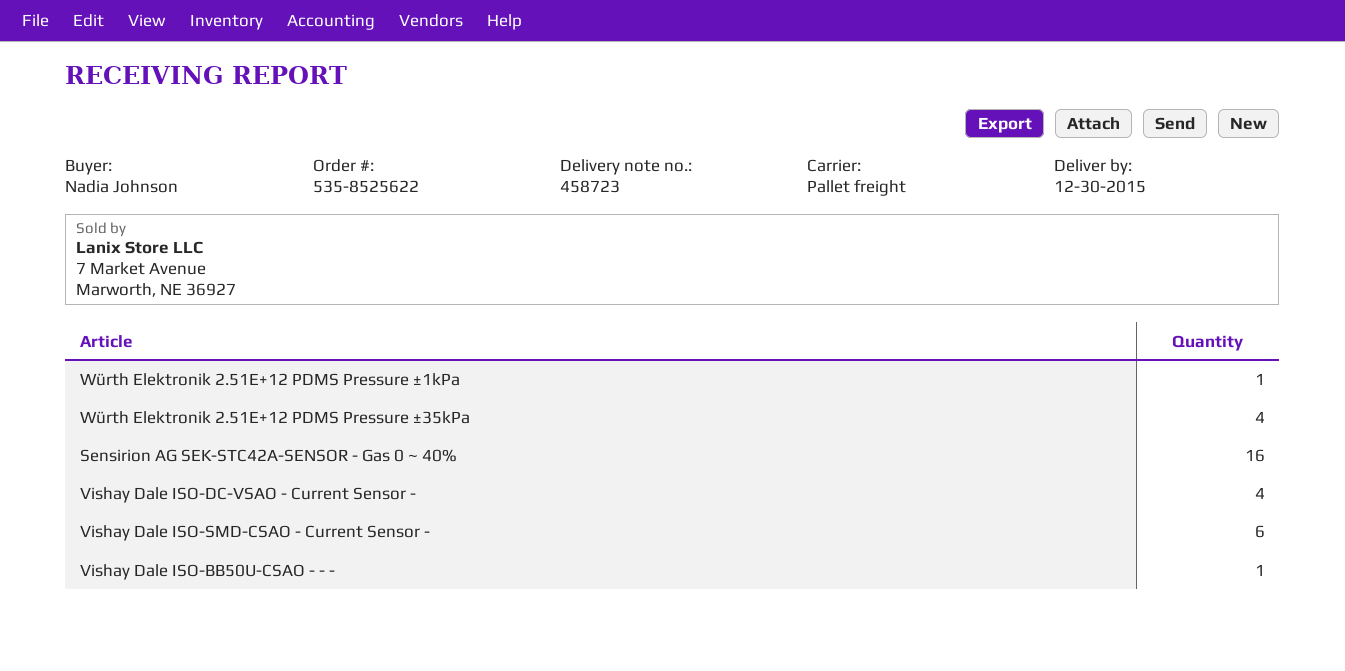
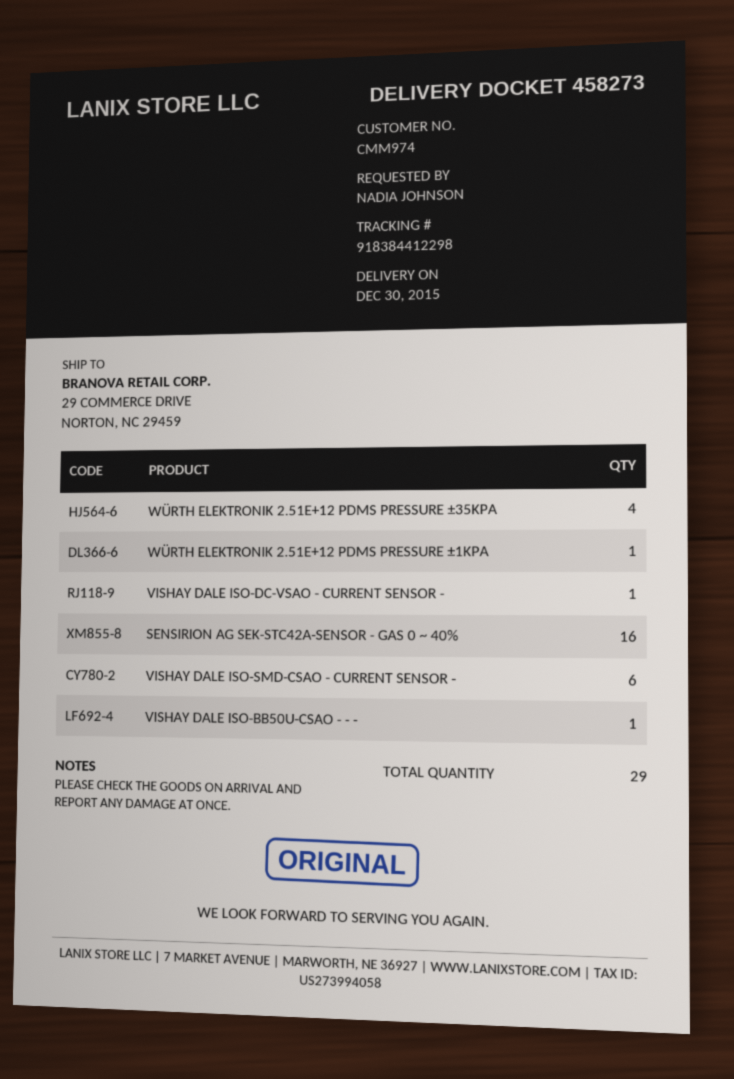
delivery note number: 458723 -> 458273
Vishay Dale ISO-DC-VSAO - Current Sensor -: 4 -> 1

